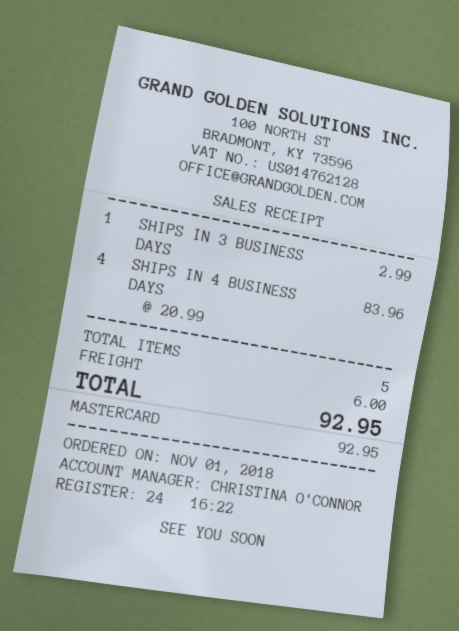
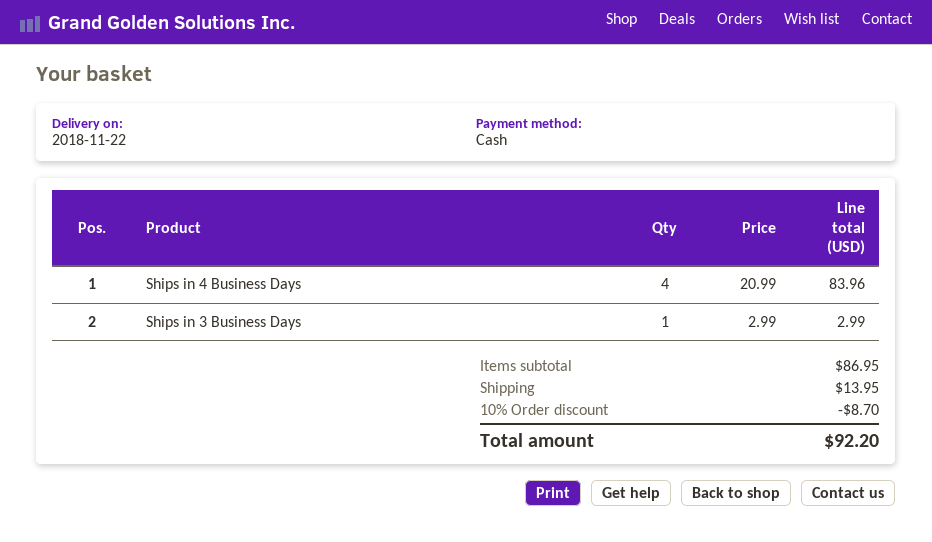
payment method: Mastercard -> cash
discount: none -> 10% = 8.70
shipping: 6.00 -> 13.95
total: 92.95 -> 92.20

